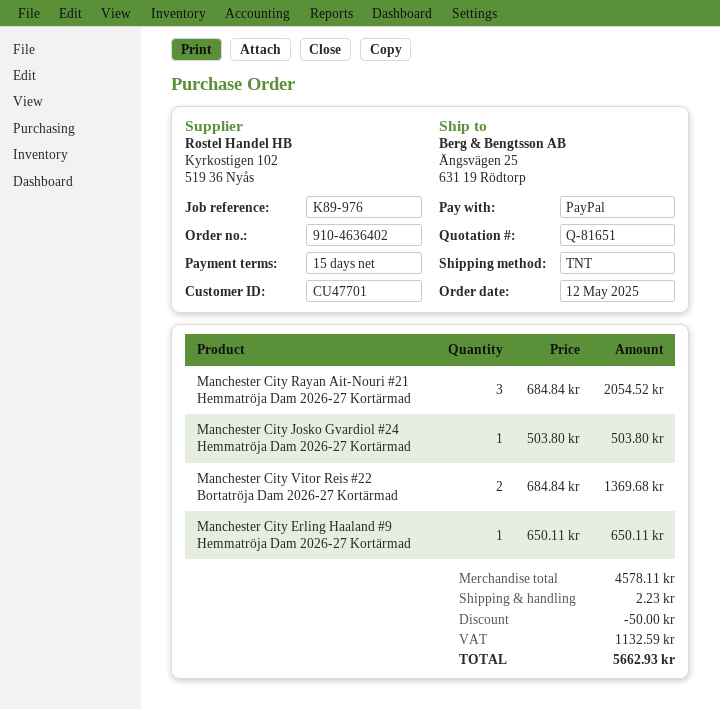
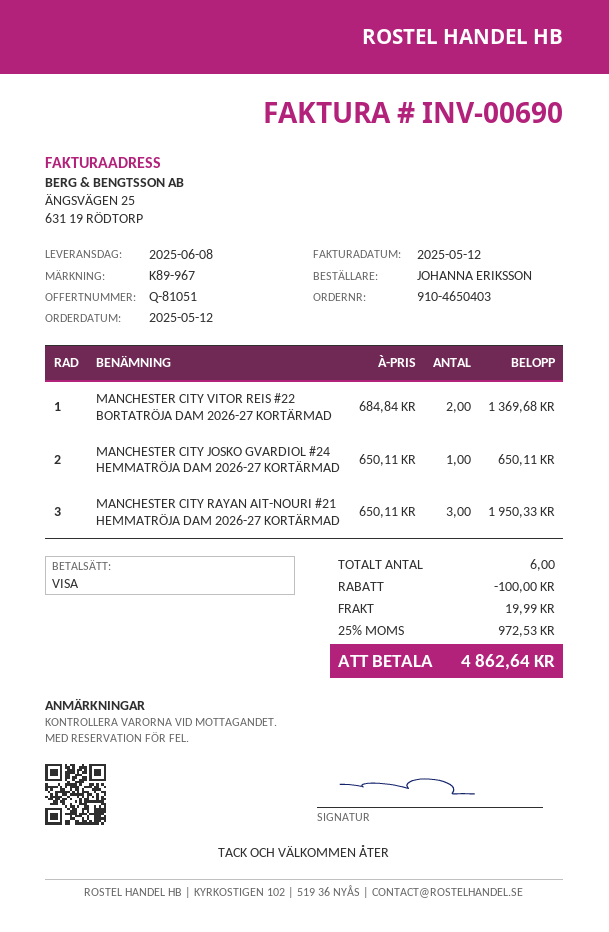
quote number: Q-81651 -> Q-81051
order number: 910-4636402 -> 910-4650403
reference: K89-976 -> K89-967
payment method: PayPal -> Visa
Manchester City Rayan Ait-Nouri #21 Hemmatröja Dam 2026-27 Kortärmad: 3 x 684.84 = 2054.52 -> 3 x 650.11 = 1950.33
Manchester City Josko Gvardiol #24 Hemmatröja Dam 2026-27 Kortärmad: 1 x 503.80 = 503.80 -> 1 x 650.11 = 650.11
Manchester City Erling Haaland #9 Hemmatröja Dam 2026-27 Kortärmad: 1 x 650.11 = 650.11 -> none
discount: 50.00 -> 100.00
shipping: 2.23 -> 19.99
tax: 1132.59 -> 972.53
total: 5662.93 -> 4862.64

